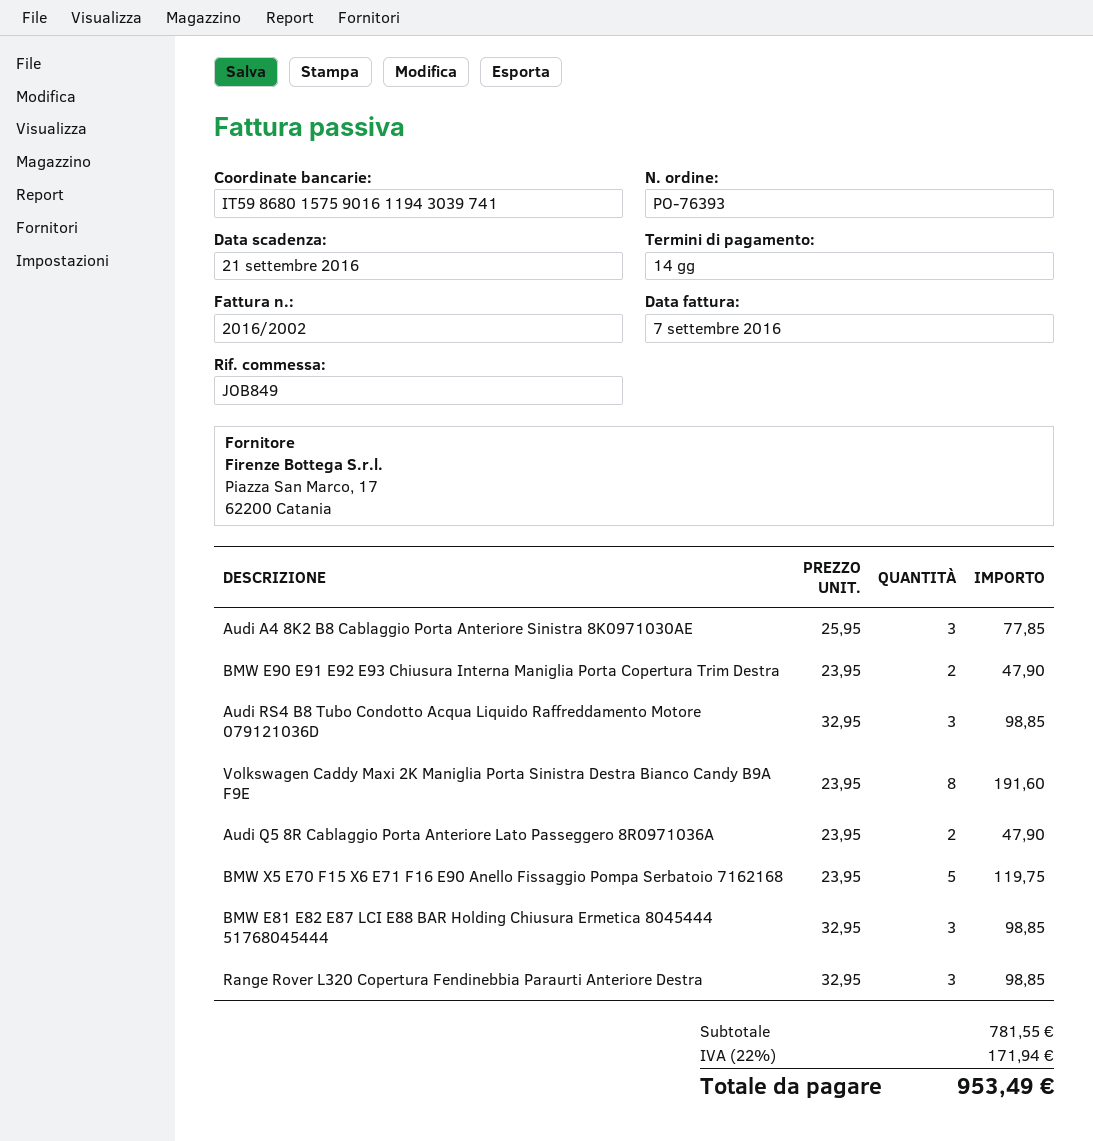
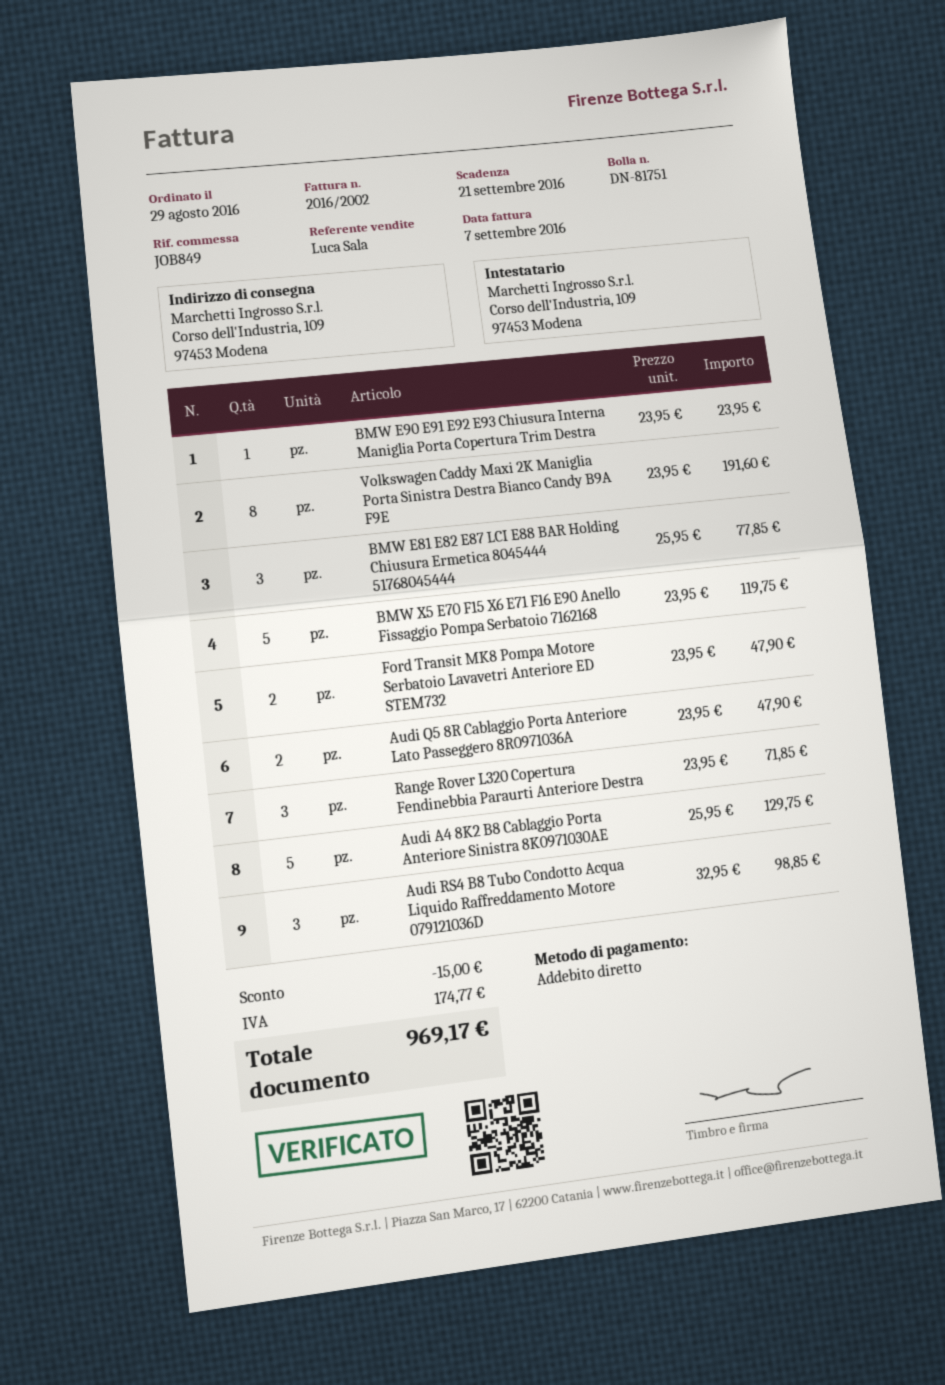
Audi A4 8K2 B8 Cablaggio Porta Anteriore Sinistra 8K0971030AE: 3 x 25.95 = 77.85 -> 5 x 25.95 = 129.75
BMW E90 E91 E92 E93 Chiusura Interna Maniglia Porta Copertura Trim Destra: 2 x 23.95 = 47.90 -> 1 x 23.95 = 23.95
BMW E81 E82 E87 LCI E88 BAR Holding Chiusura Ermetica 8045444 51768045444: 3 x 32.95 = 98.85 -> 3 x 25.95 = 77.85
Range Rover L320 Copertura Fendinebbia Paraurti Anteriore Destra: 3 x 32.95 = 98.85 -> 3 x 23.95 = 71.85
Ford Transit MK8 Pompa Motore Serbatoio Lavavetri Anteriore ED STEM732: none -> 2 x 23.95 = 47.90
discount: none -> 15.00
tax: 171.94 -> 174.77
total: 953.49 -> 969.17

